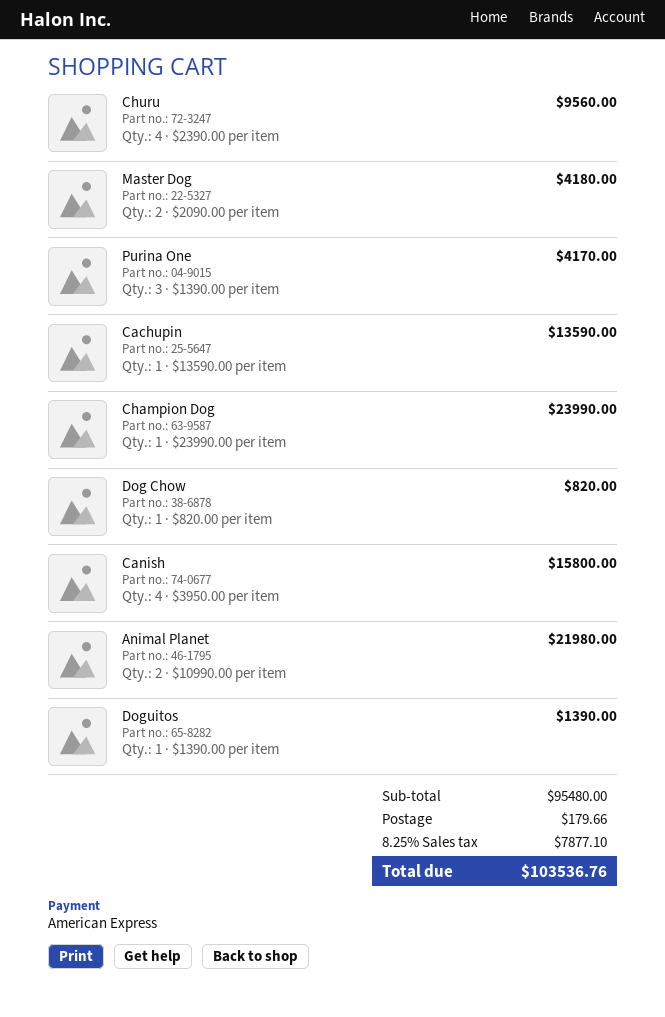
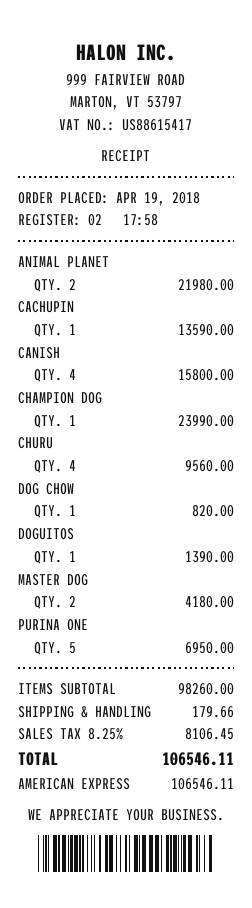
Purina One: 3 for 4170.00 -> 5 for 6950.00
subtotal: 95480.00 -> 98260.00
tax: 8.25% = 7877.10 -> 8.25% = 8106.45
total: 103536.76 -> 106546.11

